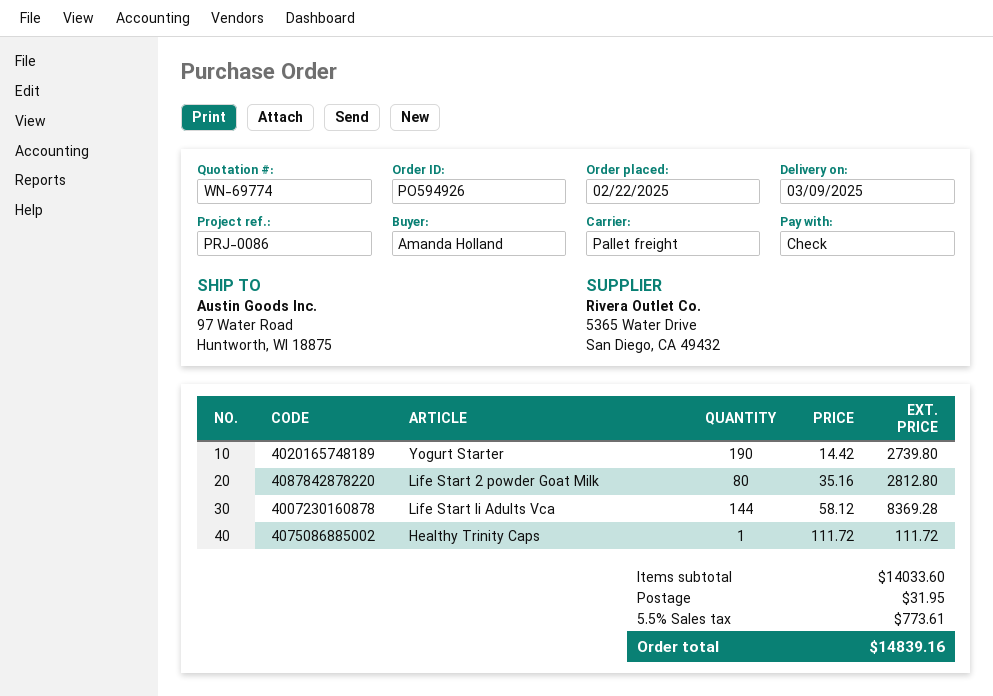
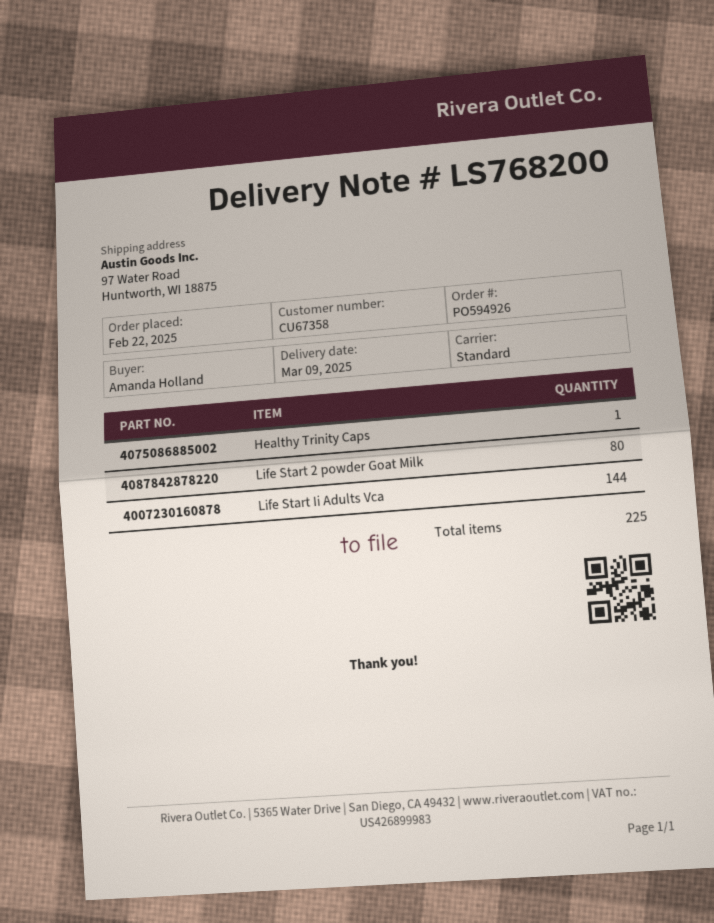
shipping method: pallet freight -> standard
Yogurt Starter: 190 -> none

